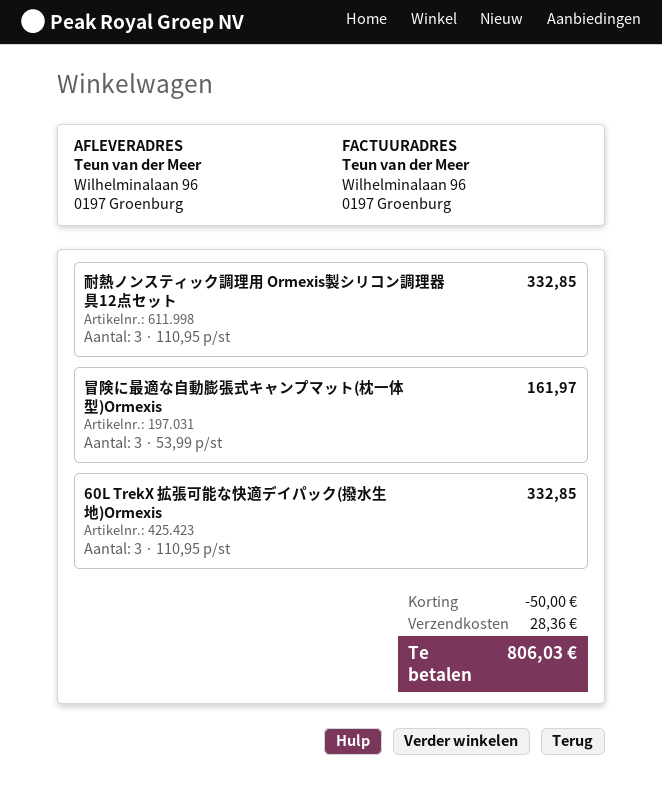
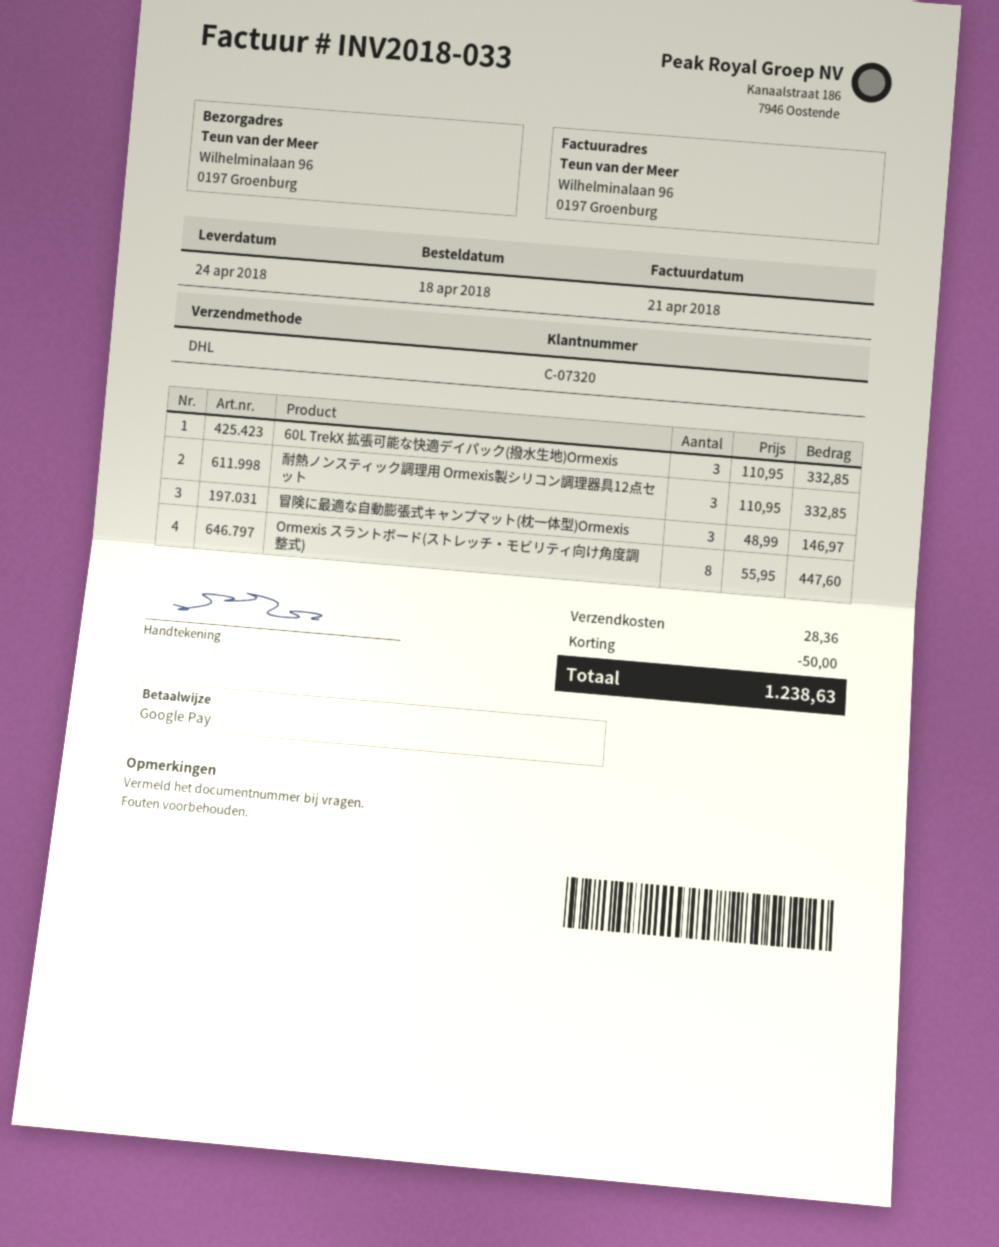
冒険に最適な自動膨張式キャンプマット(枕一体型)Ormexis: 3 x 53.99 = 161.97 -> 3 x 48.99 = 146.97
Ormexis スラントボード(ストレッチ・モビリティ向け角度調整式): none -> 8 x 55.95 = 447.60
total: 806.03 -> 1238.63

